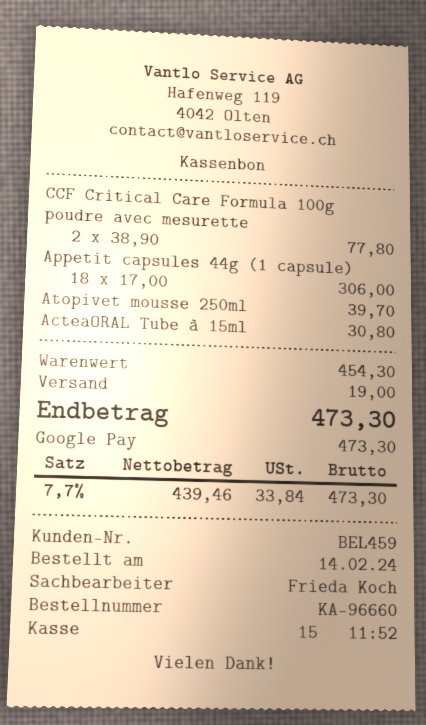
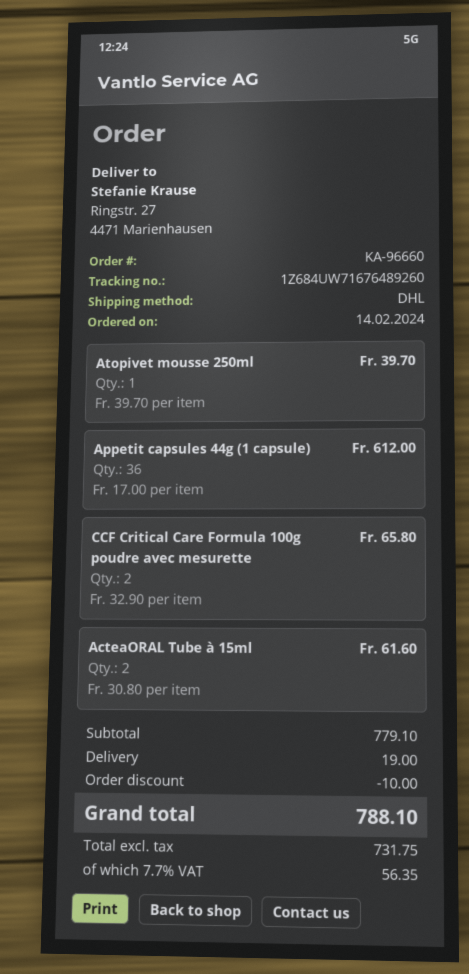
CCF Critical Care Formula 100g poudre avec mesurette: 2 x 38.90 = 77.80 -> 2 x 32.90 = 65.80
Appetit capsules 44g (1 capsule): 18 x 17.00 = 306.00 -> 36 x 17.00 = 612.00
ActeaORAL Tube à 15ml: 1 x 30.80 = 30.80 -> 2 x 30.80 = 61.60
subtotal: 454.30 -> 779.10
discount: none -> 10.00
net: 439.46 -> 731.75
tax: 7.7% = 33.84 -> 7.7% = 56.35
total: 473.30 -> 788.10

